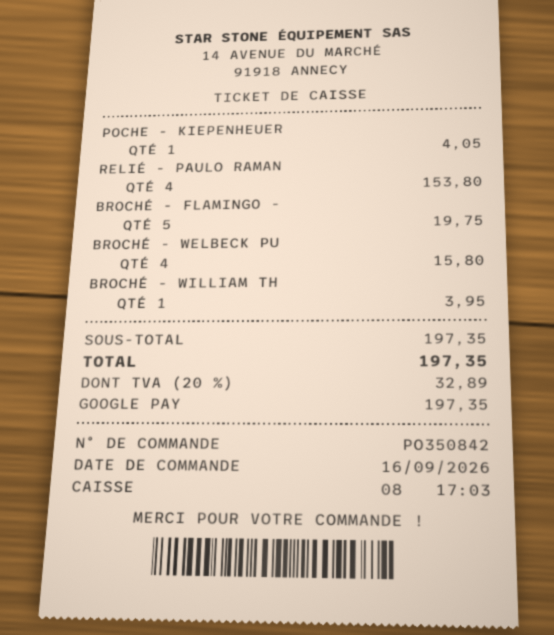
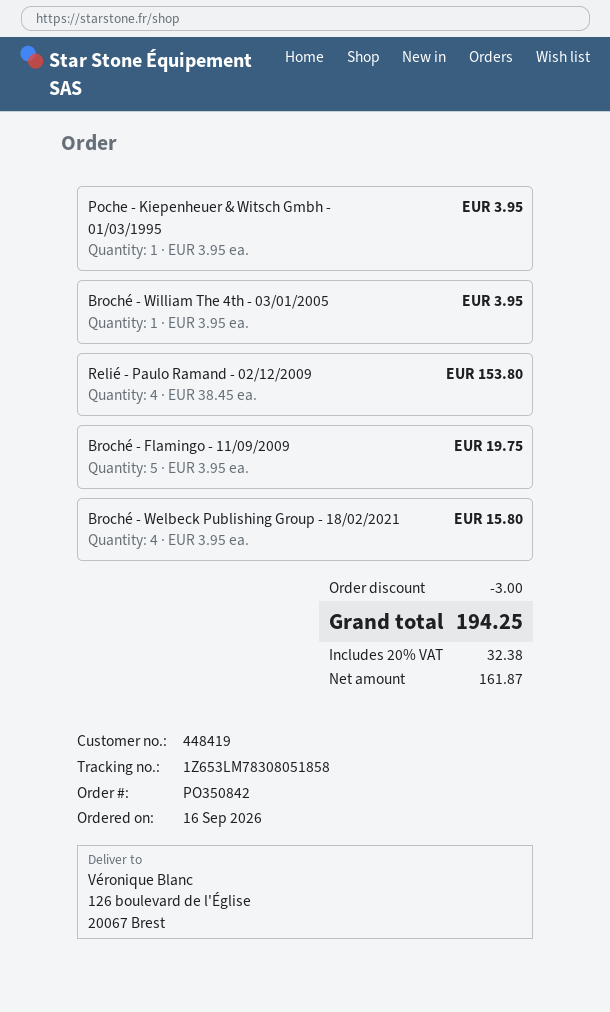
POCHE - KIEPENHEUER: 1 for 4.05 -> 1 for 3.95
discount: none -> 3.00
tax: 20% = 32.89 -> 20% = 32.38
total: 197.35 -> 194.25

